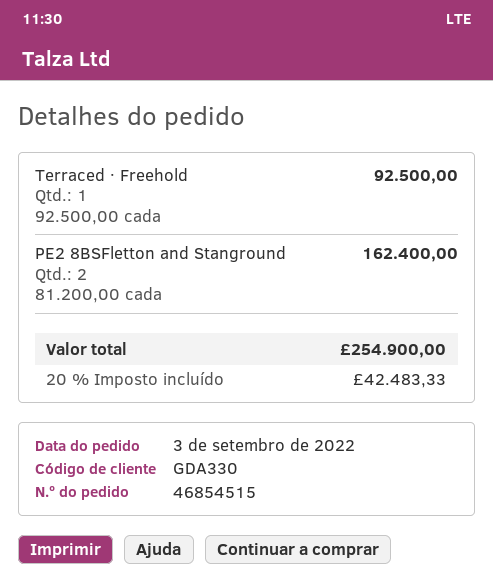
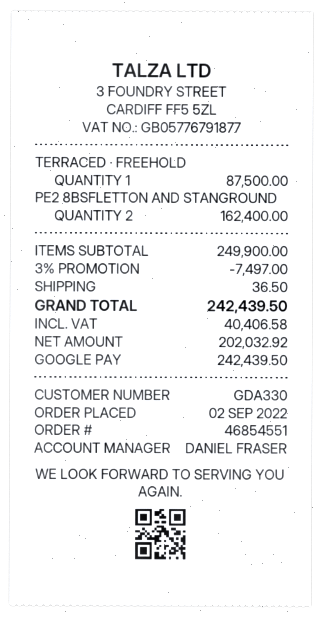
order number: 46854515 -> 46854551
order date: 2022-09-03 -> 2022-09-02
Terraced · Freehold: 1 for 92500.00 -> 1 for 87500.00
discount: none -> 3% = 7497.00
shipping: none -> 36.50
tax: 42483.33 -> 40406.58
total: 254900.00 -> 242439.50

